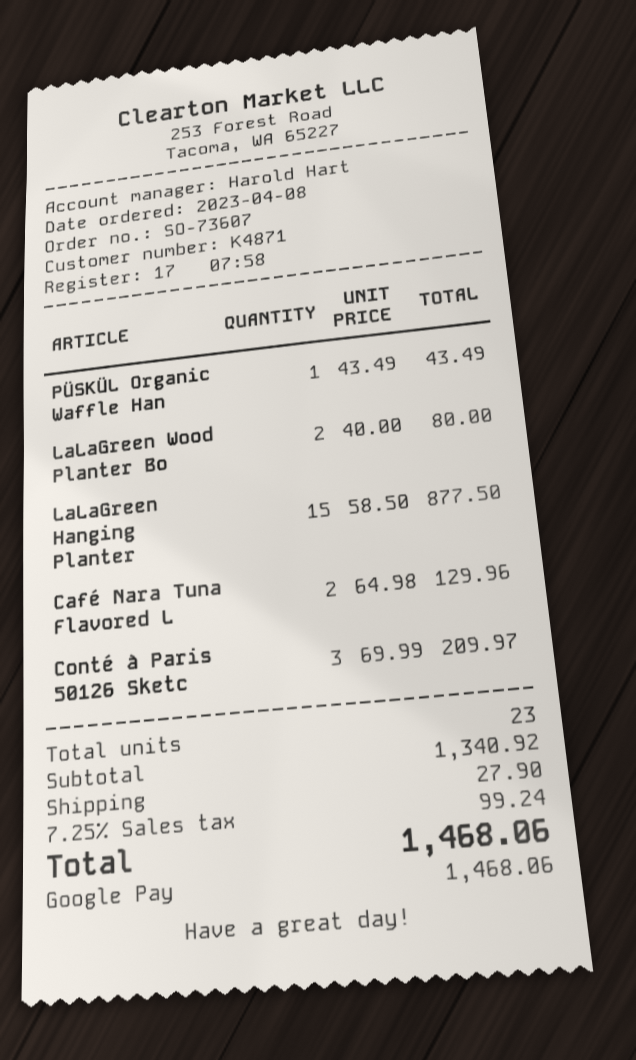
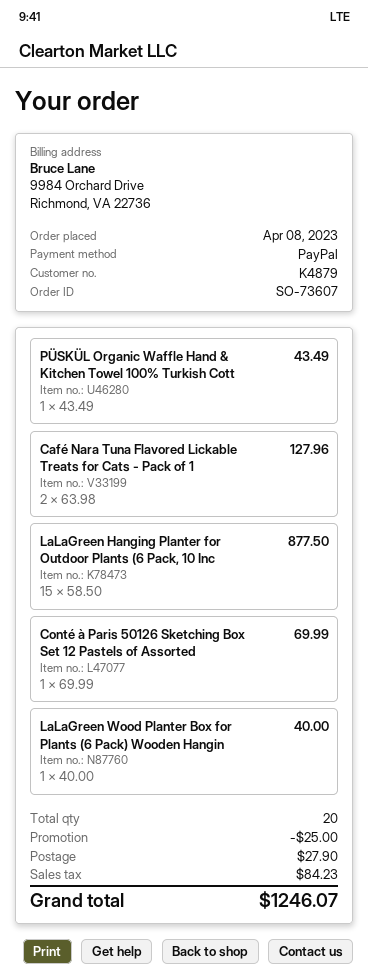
customer number: K4871 -> K4879
payment method: Google Pay -> PayPal
LaLaGreen Wood Planter Bo: 2 x 40.00 = 80.00 -> 1 x 40.00 = 40.00
Café Nara Tuna Flavored L: 2 x 64.98 = 129.96 -> 2 x 63.98 = 127.96
Conté à Paris 50126 Sketc: 3 x 69.99 = 209.97 -> 1 x 69.99 = 69.99
total quantity: 23 -> 20
discount: none -> 25.00
tax: 99.24 -> 84.23
total: 1468.06 -> 1246.07

